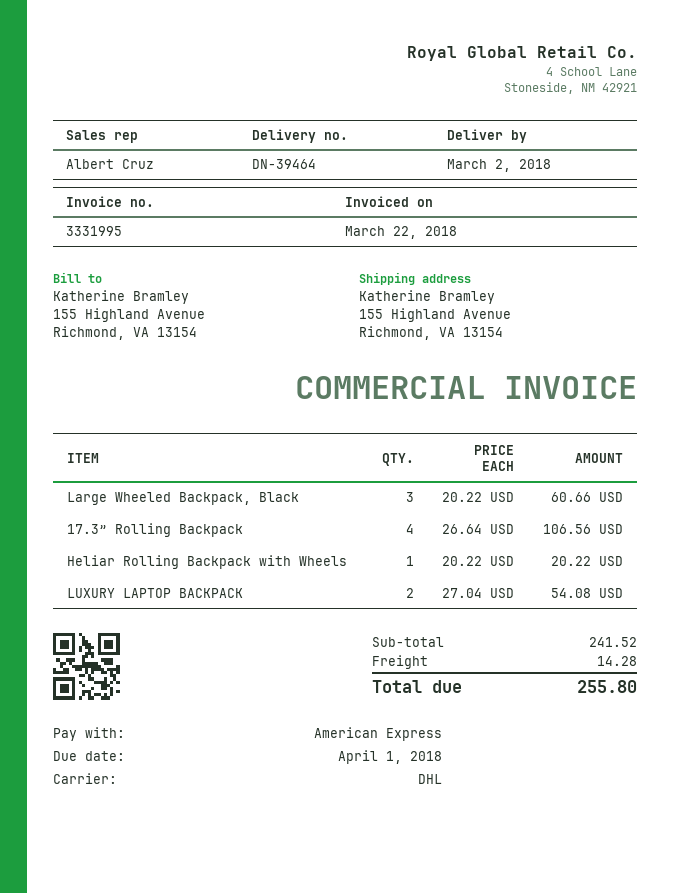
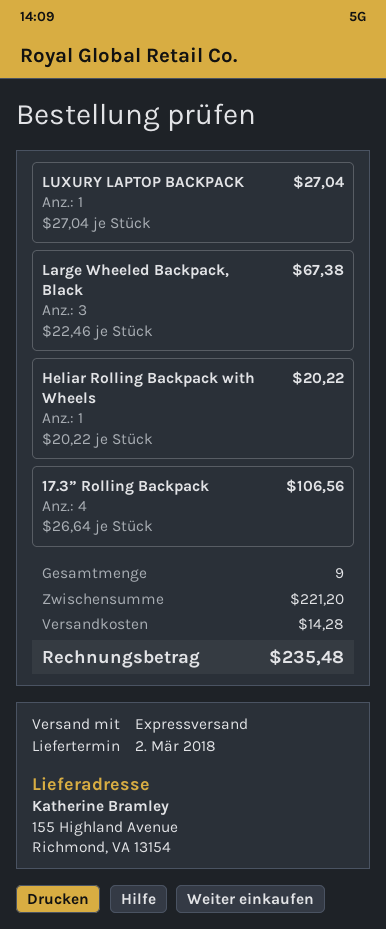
shipping method: DHL -> express
Large Wheeled Backpack, Black: 3 x 20.22 = 60.66 -> 3 x 22.46 = 67.38
LUXURY LAPTOP BACKPACK: 2 x 27.04 = 54.08 -> 1 x 27.04 = 27.04
subtotal: 241.52 -> 221.20
total: 255.80 -> 235.48

